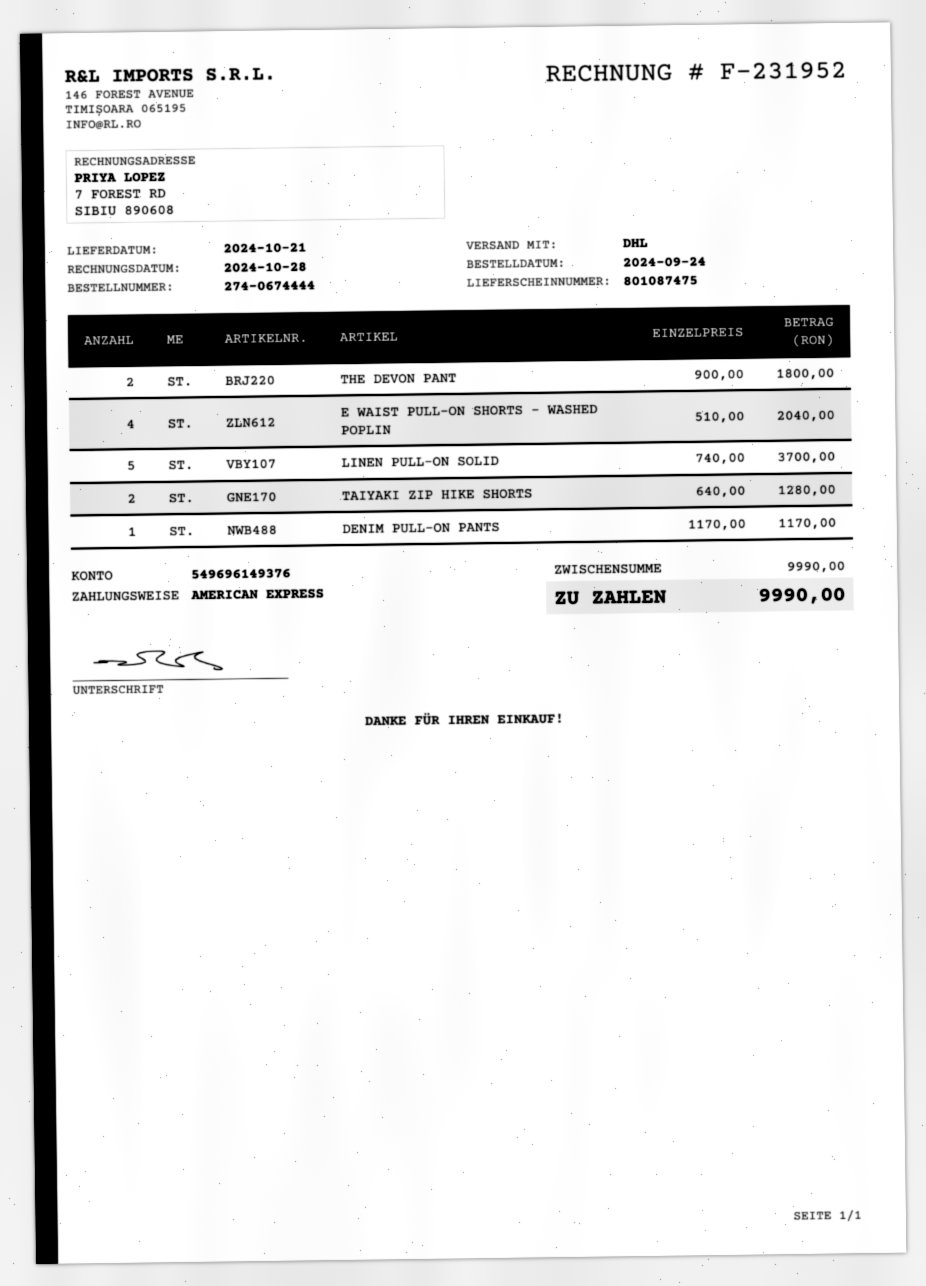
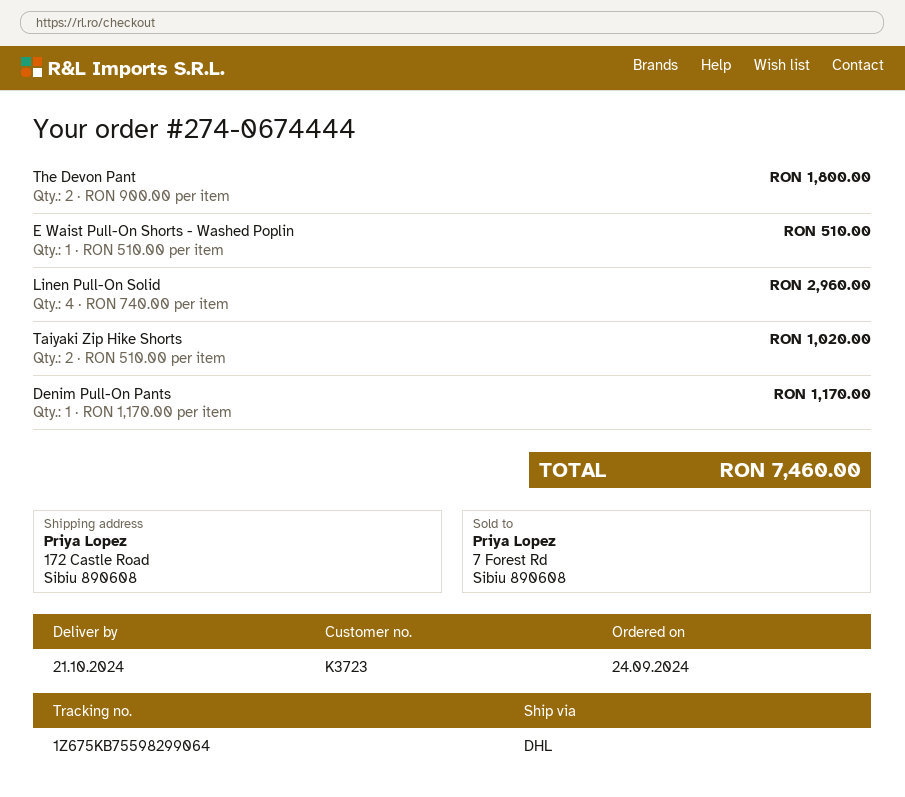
E WAIST PULL-ON SHORTS - WASHED POPLIN: 4 x 510.00 = 2040.00 -> 1 x 510.00 = 510.00
LINEN PULL-ON SOLID: 5 x 740.00 = 3700.00 -> 4 x 740.00 = 2960.00
TAIYAKI ZIP HIKE SHORTS: 2 x 640.00 = 1280.00 -> 2 x 510.00 = 1020.00
total: 9990.00 -> 7460.00

